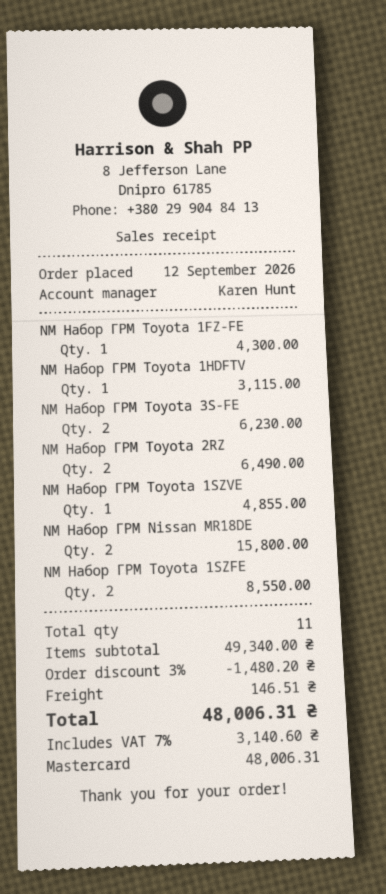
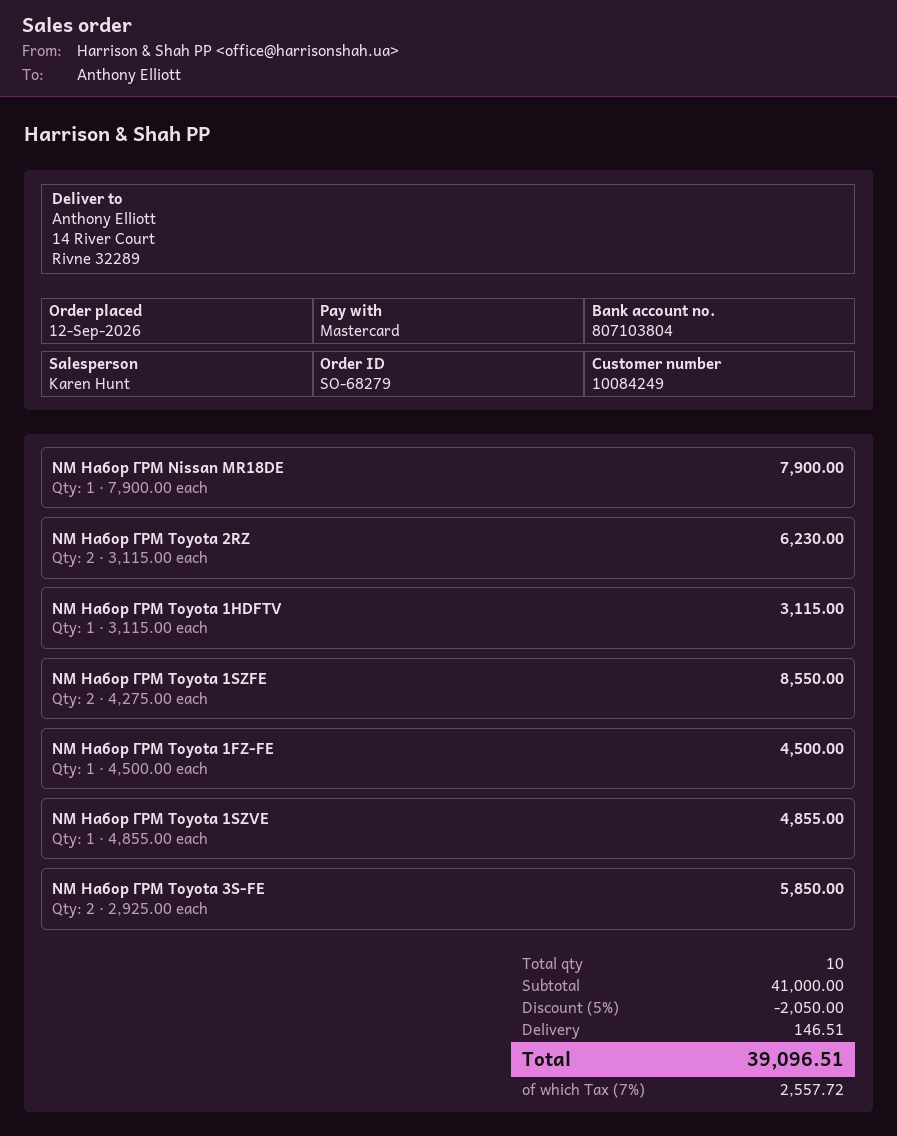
NM Набор ГРМ Toyota 1FZ-FE: 1 for 4300.00 -> 1 for 4500.00
NM Набор ГРМ Toyota 3S-FE: 2 for 6230.00 -> 2 for 5850.00
NM Набор ГРМ Toyota 2RZ: 2 for 6490.00 -> 2 for 6230.00
NM Набор ГРМ Nissan MR18DE: 2 for 15800.00 -> 1 for 7900.00
total quantity: 11 -> 10
subtotal: 49340.00 -> 41000.00
discount: 3% = 1480.20 -> 5% = 2050.00
tax: 7% = 3140.60 -> 7% = 2557.72
total: 48006.31 -> 39096.51

